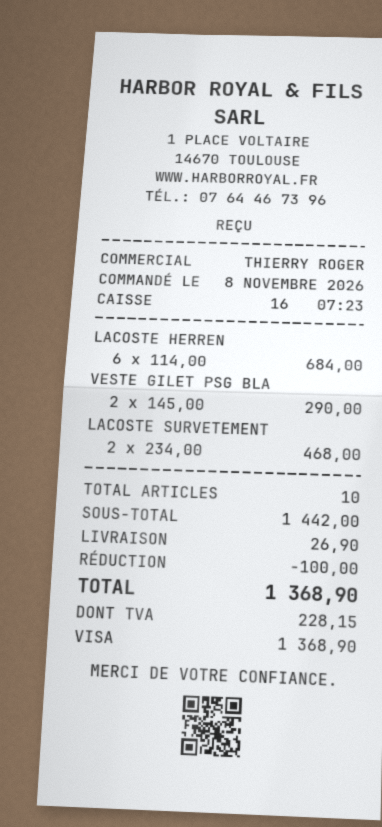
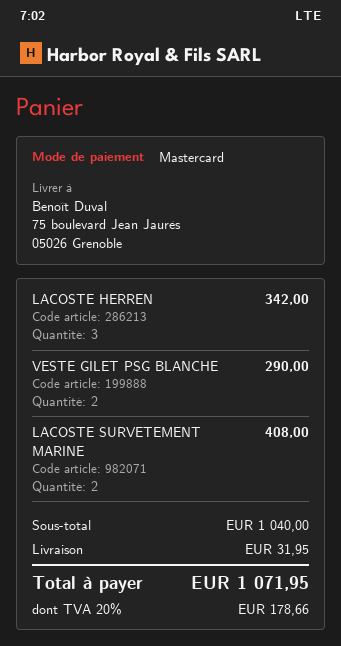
payment method: Visa -> Mastercard
LACOSTE HERREN: 6 for 684.00 -> 3 for 342.00
LACOSTE SURVETEMENT: 2 for 468.00 -> 2 for 408.00
subtotal: 1442.00 -> 1040.00
discount: 100.00 -> none
shipping: 26.90 -> 31.95
tax: 228.15 -> 178.66
total: 1368.90 -> 1071.95

